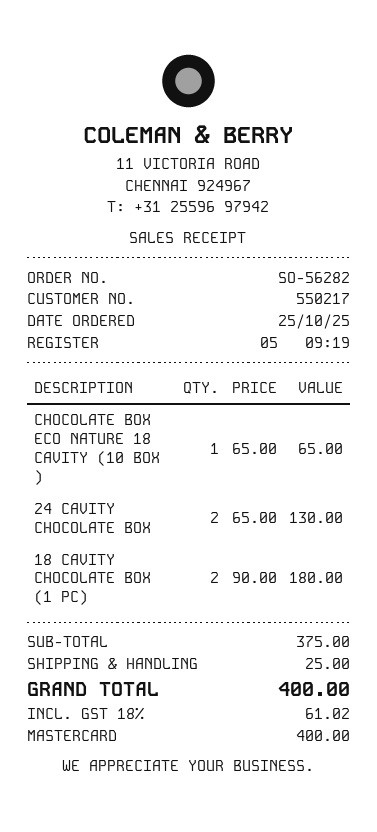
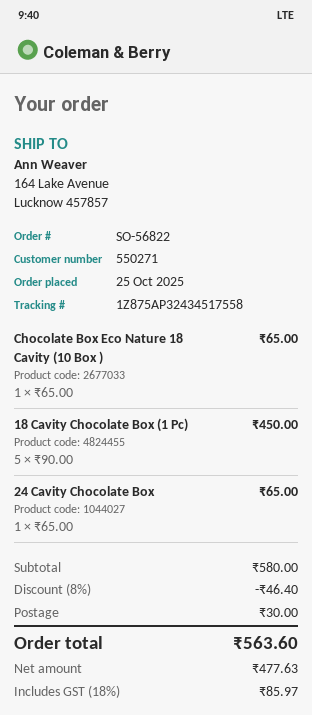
order number: SO-56282 -> SO-56822
customer number: 550217 -> 550271
24 CAVITY CHOCOLATE BOX: 2 x 65.00 = 130.00 -> 1 x 65.00 = 65.00
18 CAVITY CHOCOLATE BOX (1 PC): 2 x 90.00 = 180.00 -> 5 x 90.00 = 450.00
subtotal: 375.00 -> 580.00
discount: none -> 8% = 46.40
shipping: 25.00 -> 30.00
tax: 18% = 61.02 -> 18% = 85.97
total: 400.00 -> 563.60

